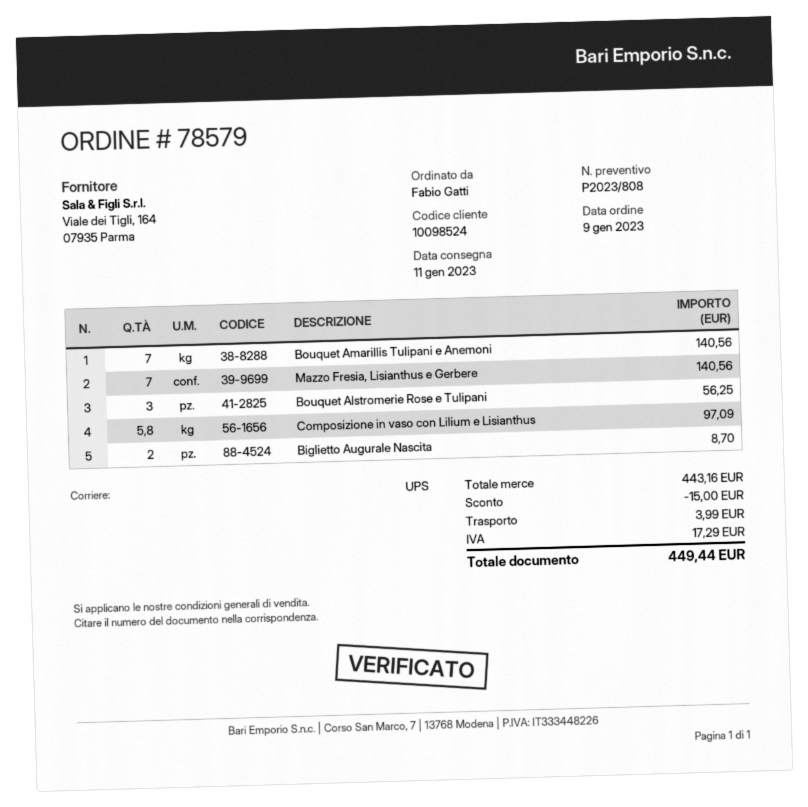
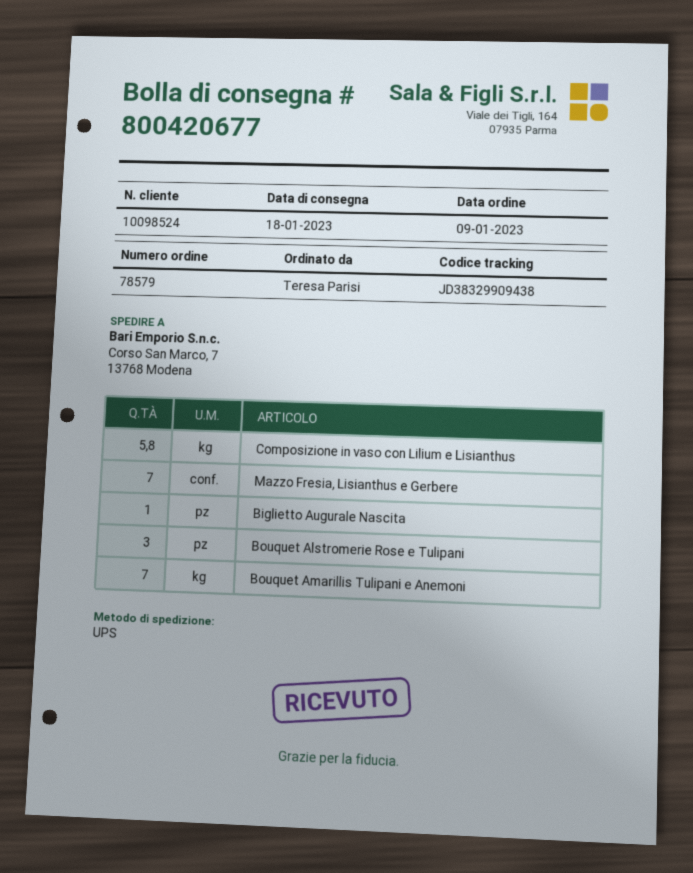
delivery date: 2023-01-11 -> 2023-01-18
ordered by: Fabio Gatti -> Teresa Parisi
Biglietto Augurale Nascita: 2 -> 1

